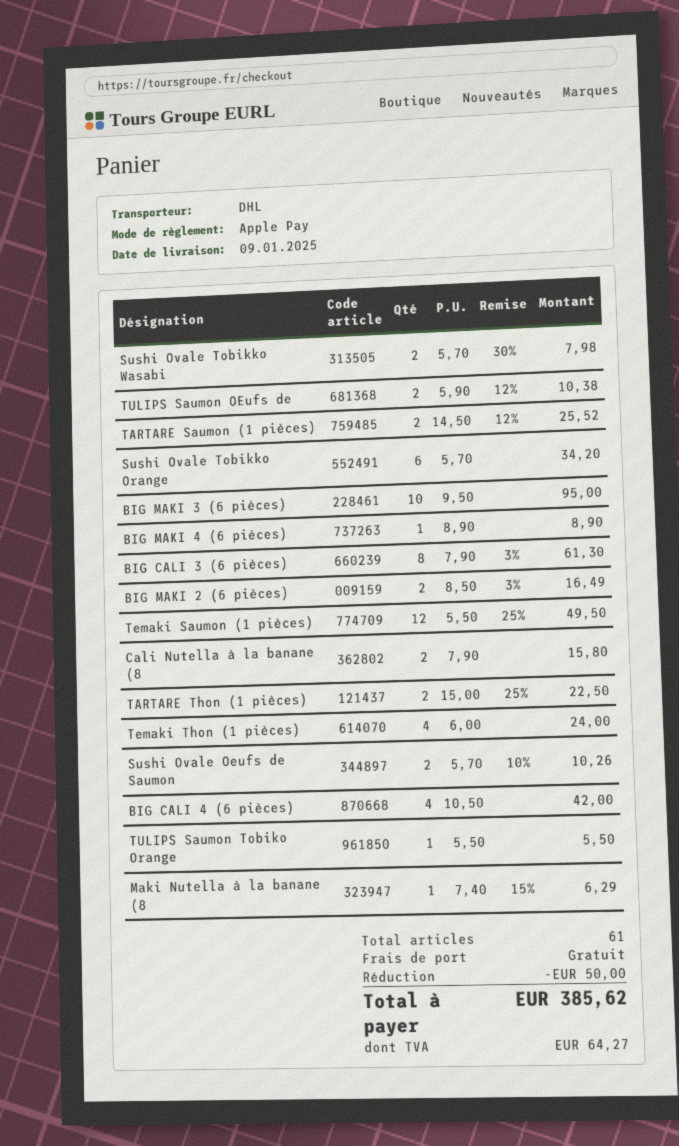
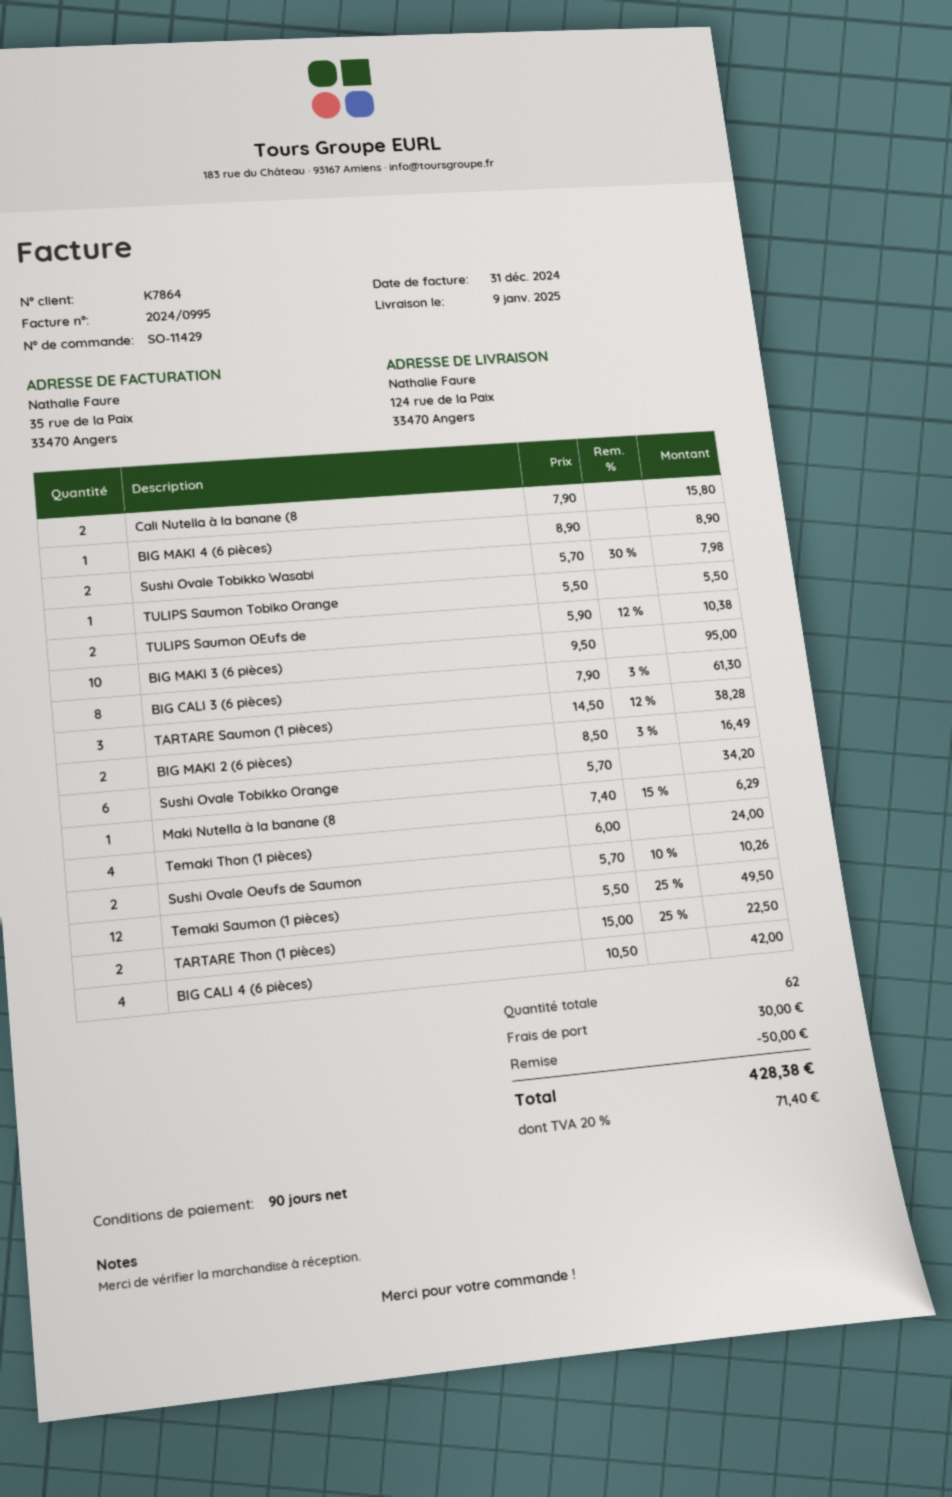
TARTARE Saumon (1 pièces): 2 x 14.50 - 12% = 25.52 -> 3 x 14.50 - 12% = 38.28
total quantity: 61 -> 62
shipping: 0.00 -> 30.00
tax: 64.27 -> 71.40
total: 385.62 -> 428.38

